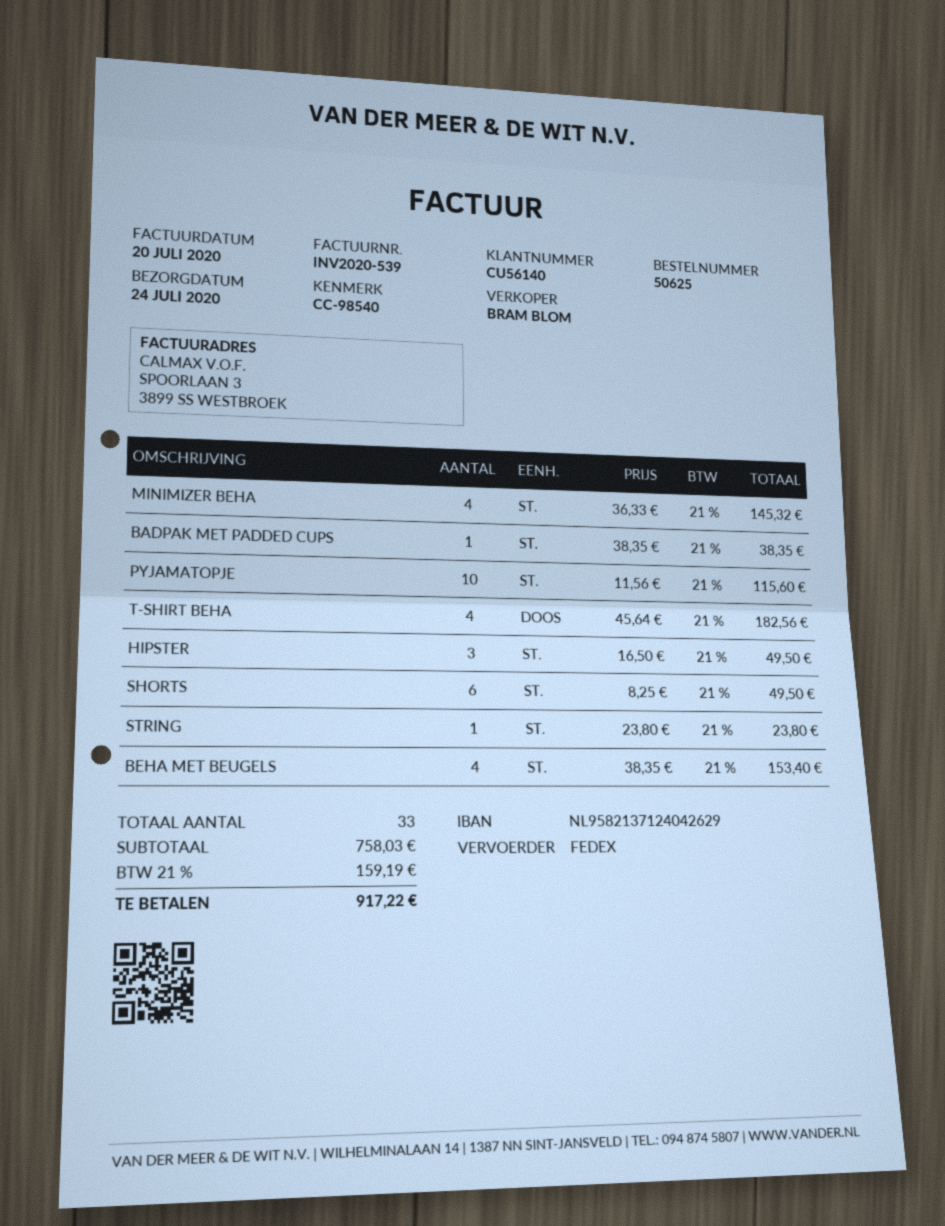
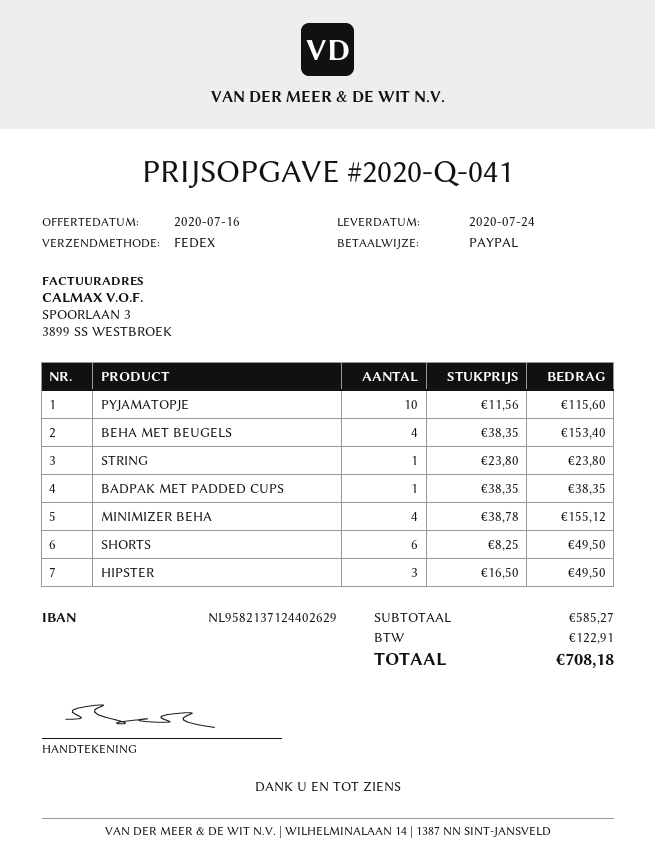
bank account: NL9582137124042629 -> NL9582137124402629
MINIMIZER BEHA: 4 x 36.33 = 145.32 -> 4 x 38.78 = 155.12
T-SHIRT BEHA: 4 x 45.64 = 182.56 -> none
subtotal: 758.03 -> 585.27
tax: 159.19 -> 122.91
total: 917.22 -> 708.18

